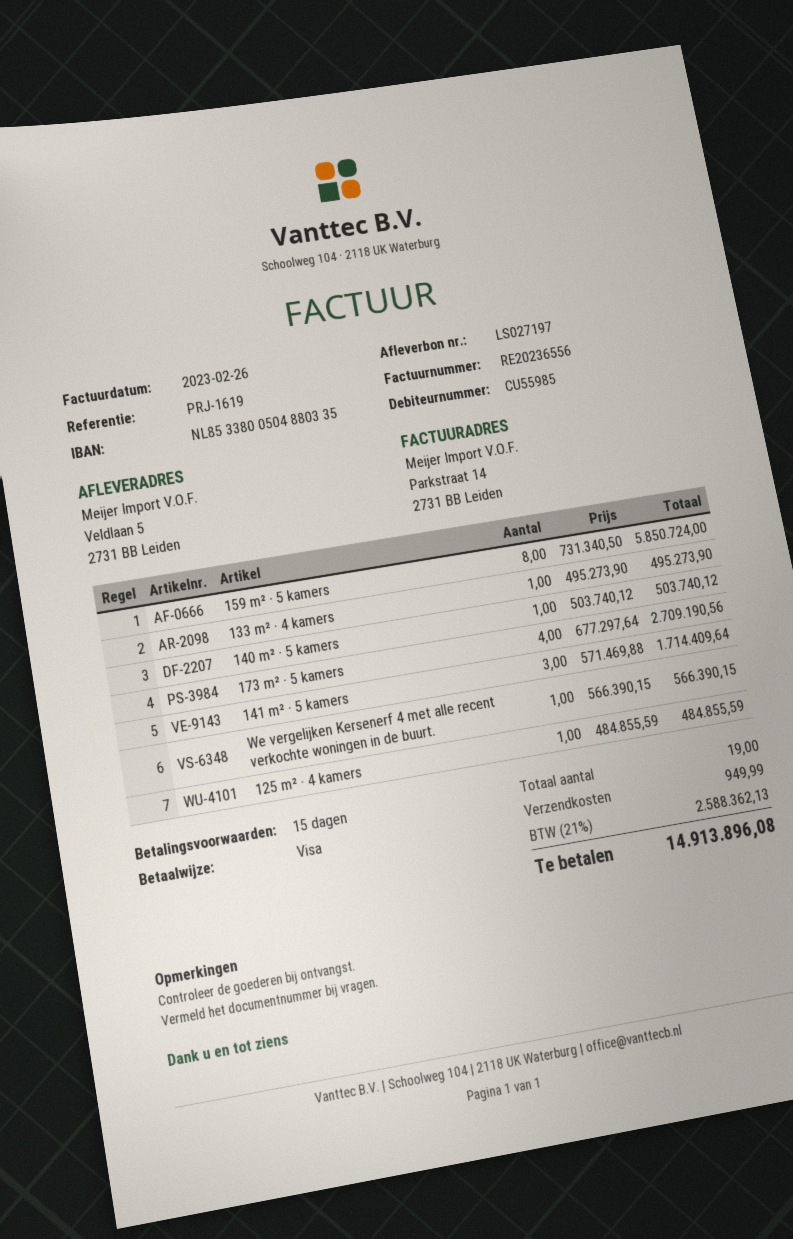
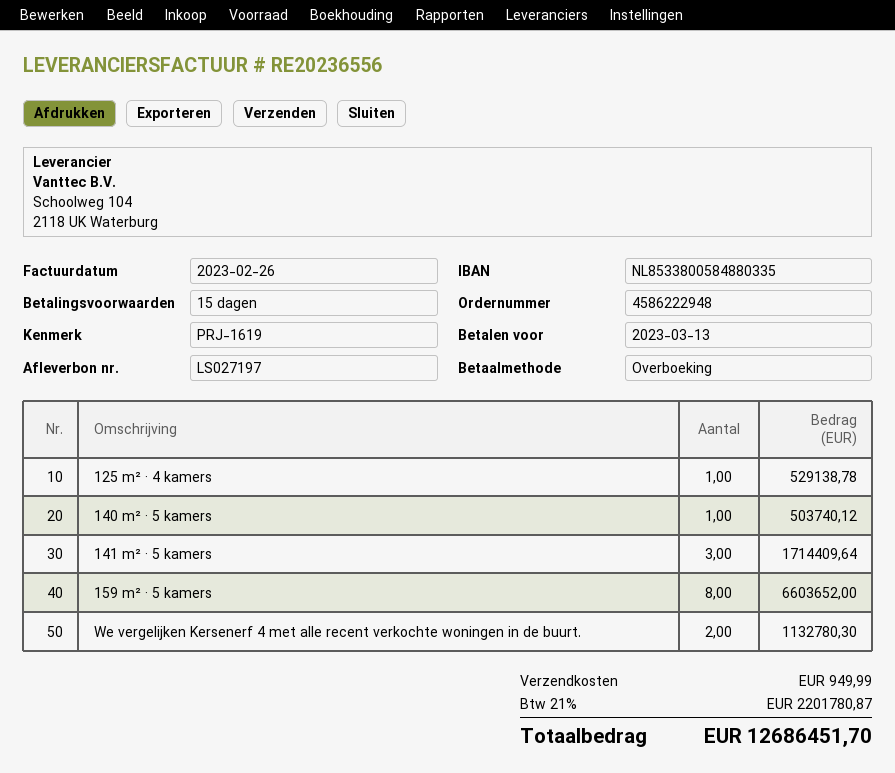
payment method: Visa -> bank transfer
bank account: NL8533800504880335 -> NL8533800584880335
159 m² · 5 kamers: 8 for 5850724.00 -> 8 for 6603652.00
133 m² · 4 kamers: 1 for 495273.90 -> none
173 m² · 5 kamers: 4 for 2709190.56 -> none
We vergelijken Kersenerf 4 met alle recent verkochte woningen in de buurt.: 1 for 566390.15 -> 2 for 1132780.30
125 m² · 4 kamers: 1 for 484855.59 -> 1 for 529138.78
tax: 21% = 2588362.13 -> 21% = 2201780.87
total: 14913896.08 -> 12686451.70

